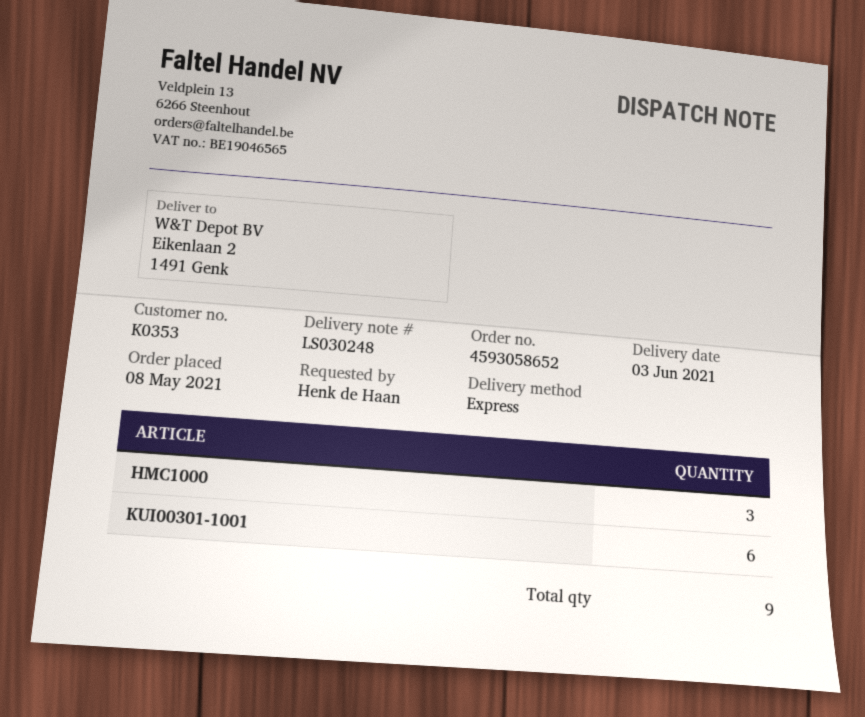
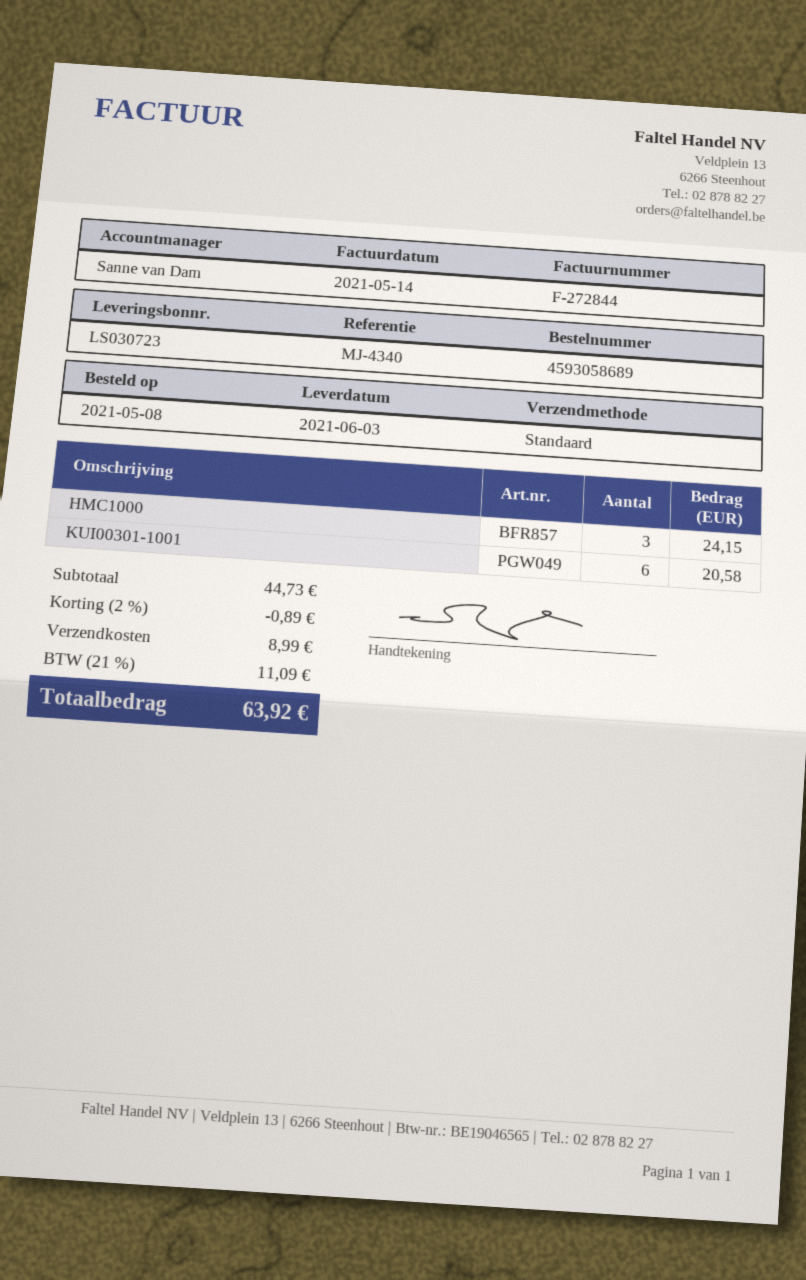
order number: 4593058652 -> 4593058689
delivery note number: LS030248 -> LS030723
shipping method: express -> standard

